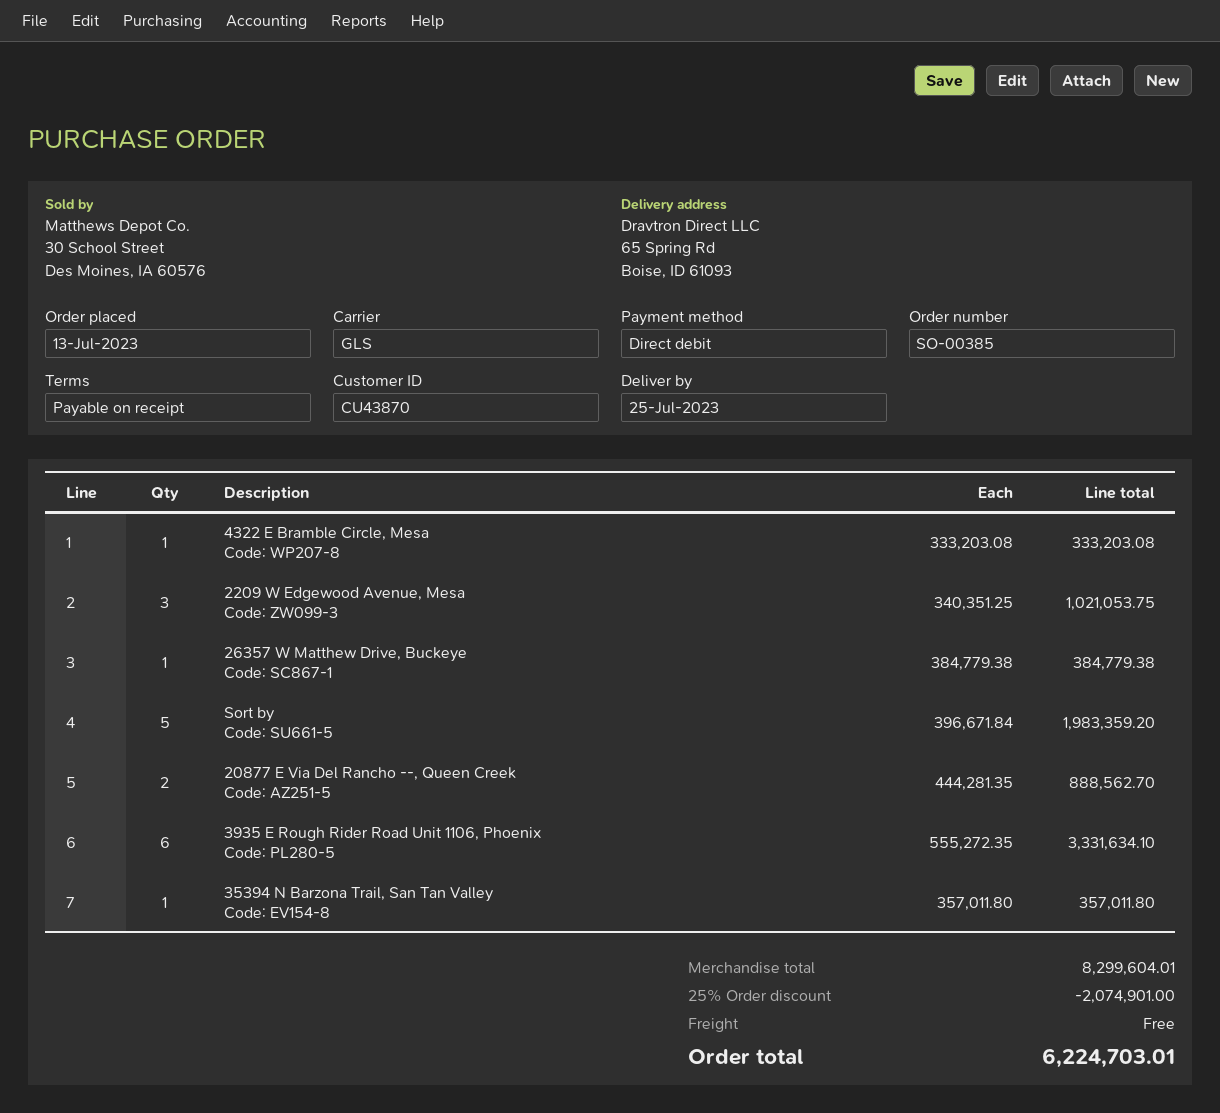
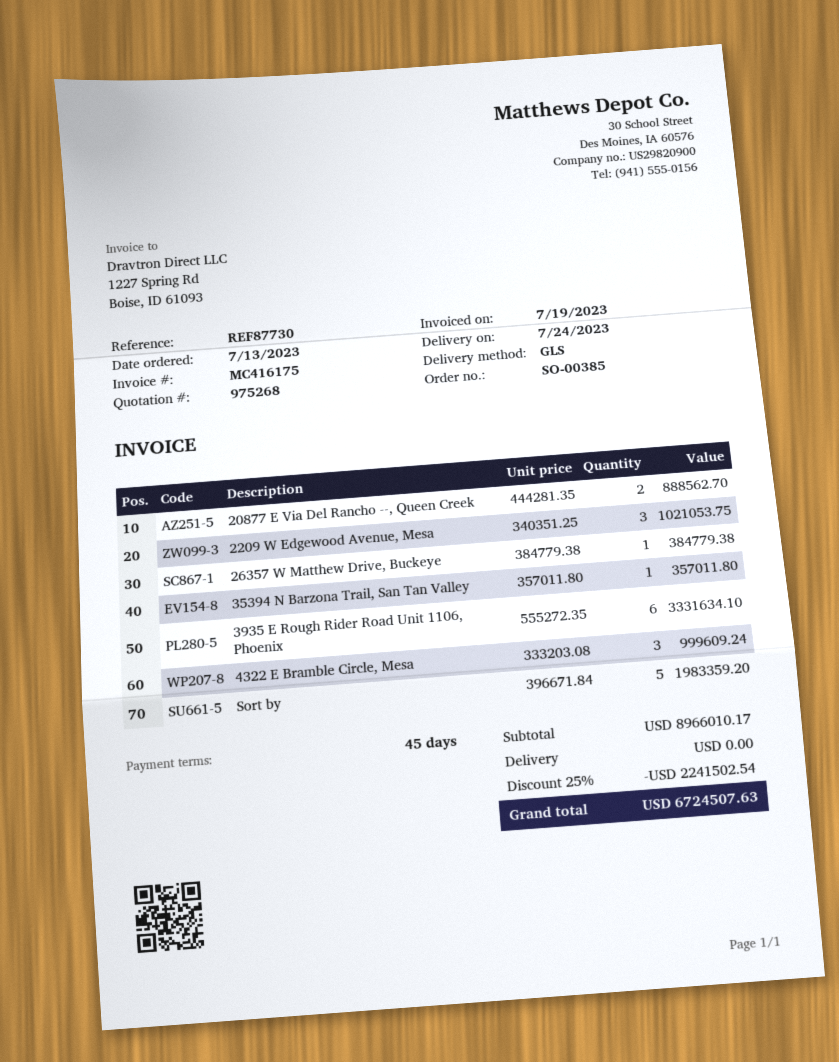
delivery date: 2023-07-25 -> 2023-07-24
payment terms: on receipt -> 45 days
4322 E Bramble Circle, Mesa: 1 x 333203.08 = 333203.08 -> 3 x 333203.08 = 999609.24
subtotal: 8299604.01 -> 8966010.17
discount: 25% = 2074901.00 -> 25% = 2241502.54
total: 6224703.01 -> 6724507.63

